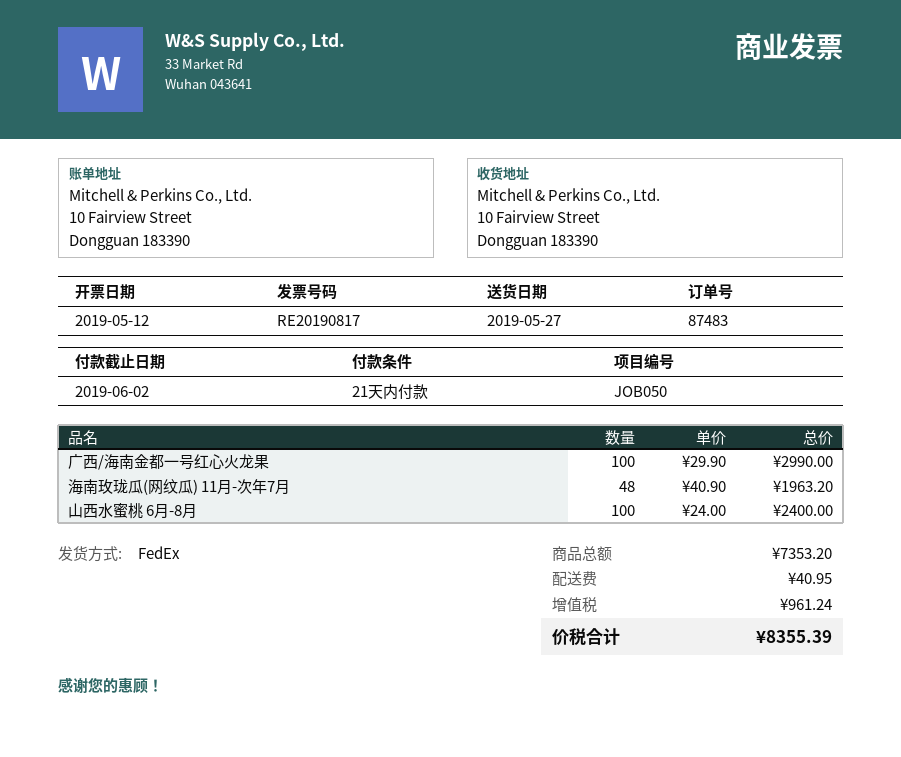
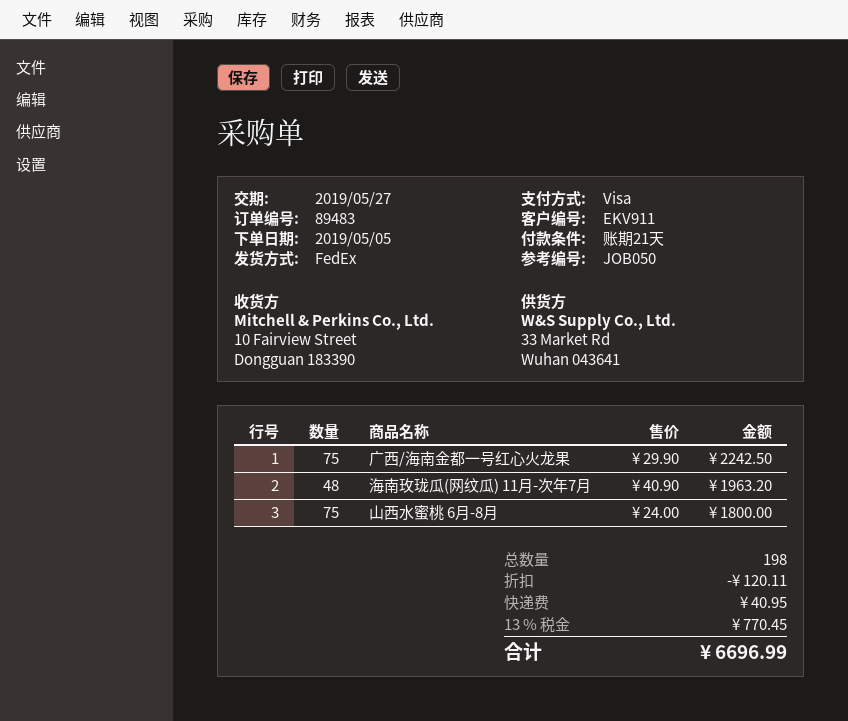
order number: 87483 -> 89483
广西/海南金都一号红心火龙果: 100 x 29.90 = 2990.00 -> 75 x 29.90 = 2242.50
山西水蜜桃 6月-8月: 100 x 24.00 = 2400.00 -> 75 x 24.00 = 1800.00
discount: none -> 120.11
tax: 961.24 -> 770.45
total: 8355.39 -> 6696.99

